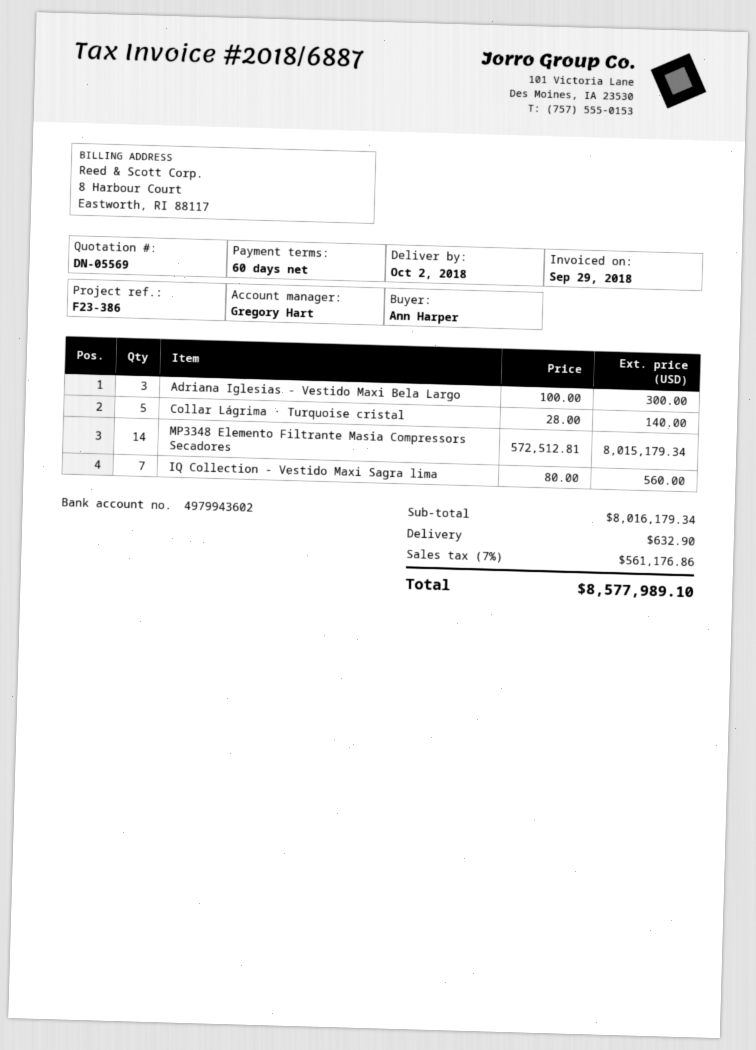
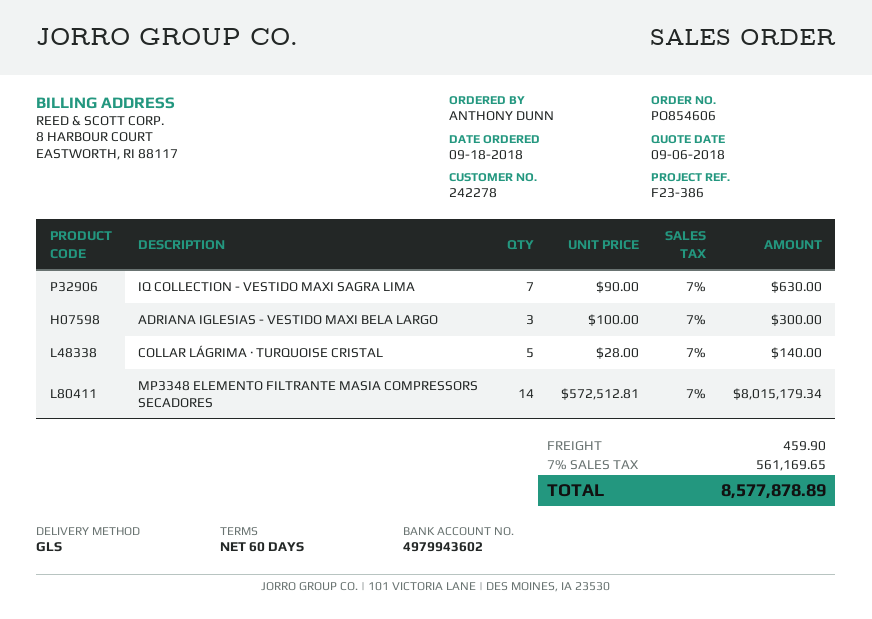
ordered by: Ann Harper -> ANTHONY DUNN
IQ Collection - Vestido Maxi Sagra lima: 7 x 80.00 = 560.00 -> 7 x 90.00 = 630.00
shipping: 632.90 -> 459.90
tax: 7% = 561176.86 -> 7% = 561169.65
total: 8577989.10 -> 8577878.89

